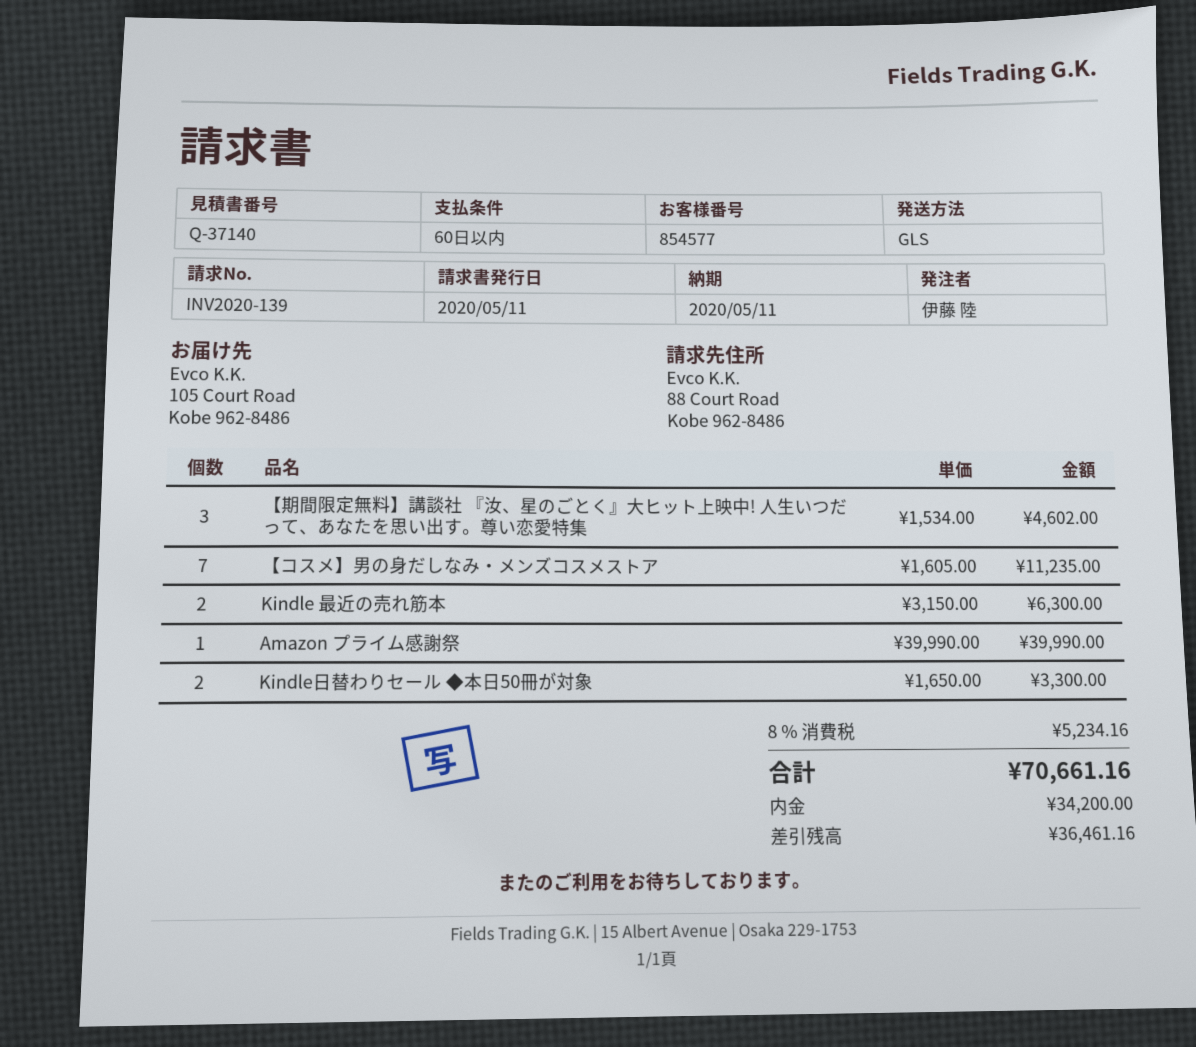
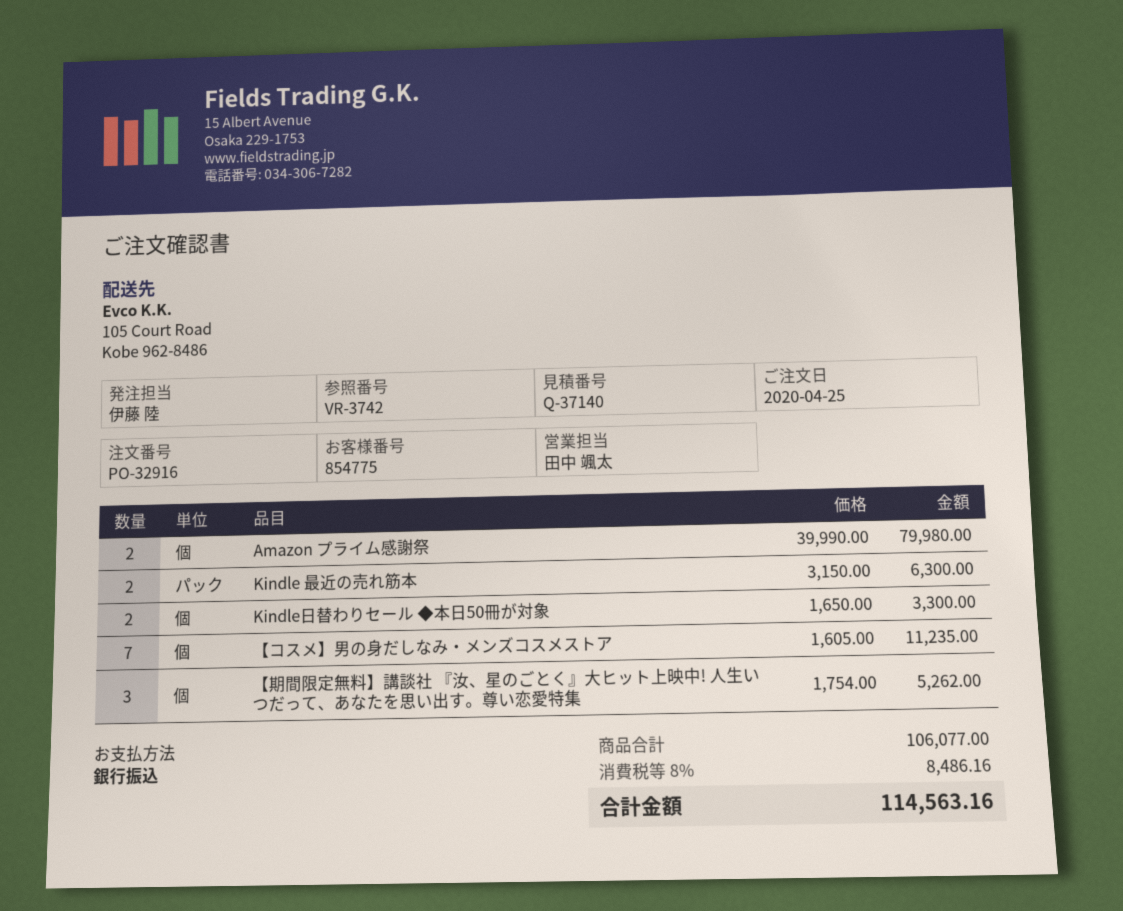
customer number: 854577 -> 854775
【期間限定無料】講談社 『汝、星のごとく』大ヒット上映中! 人生いつだって、あなたを思い出す。尊い恋愛特集: 3 x 1534.00 = 4602.00 -> 3 x 1754.00 = 5262.00
Amazon プライム感謝祭: 1 x 39990.00 = 39990.00 -> 2 x 39990.00 = 79980.00
tax: 8% = 5234.16 -> 8% = 8486.16
total: 70661.16 -> 114563.16

